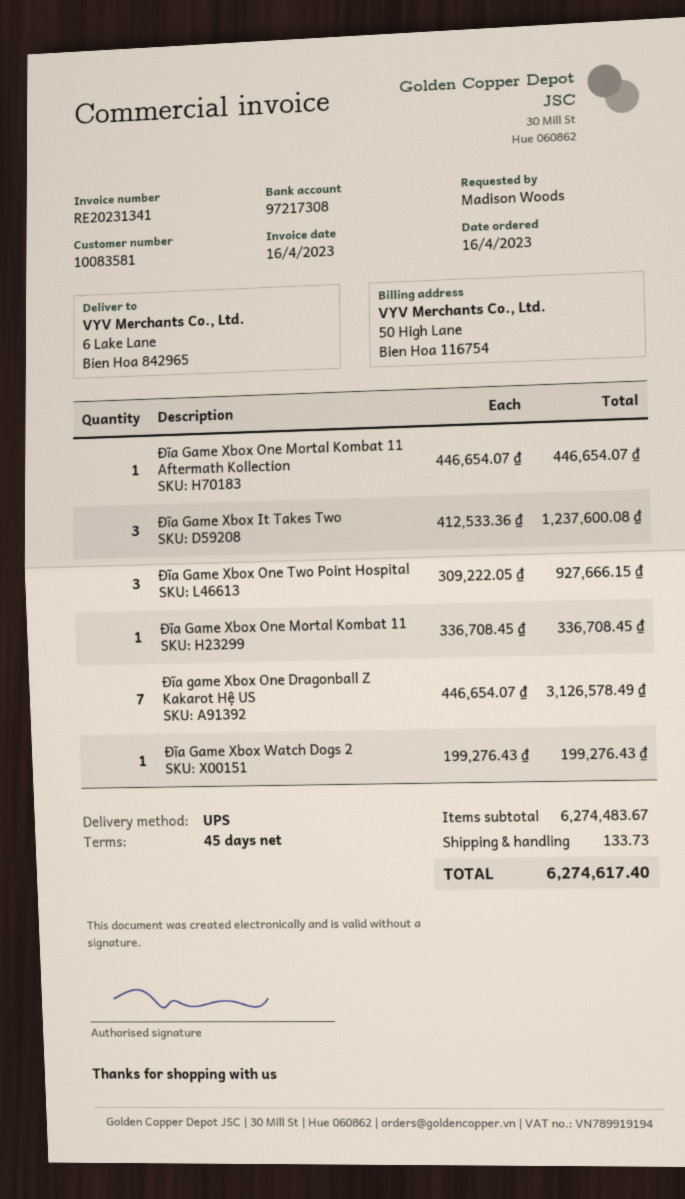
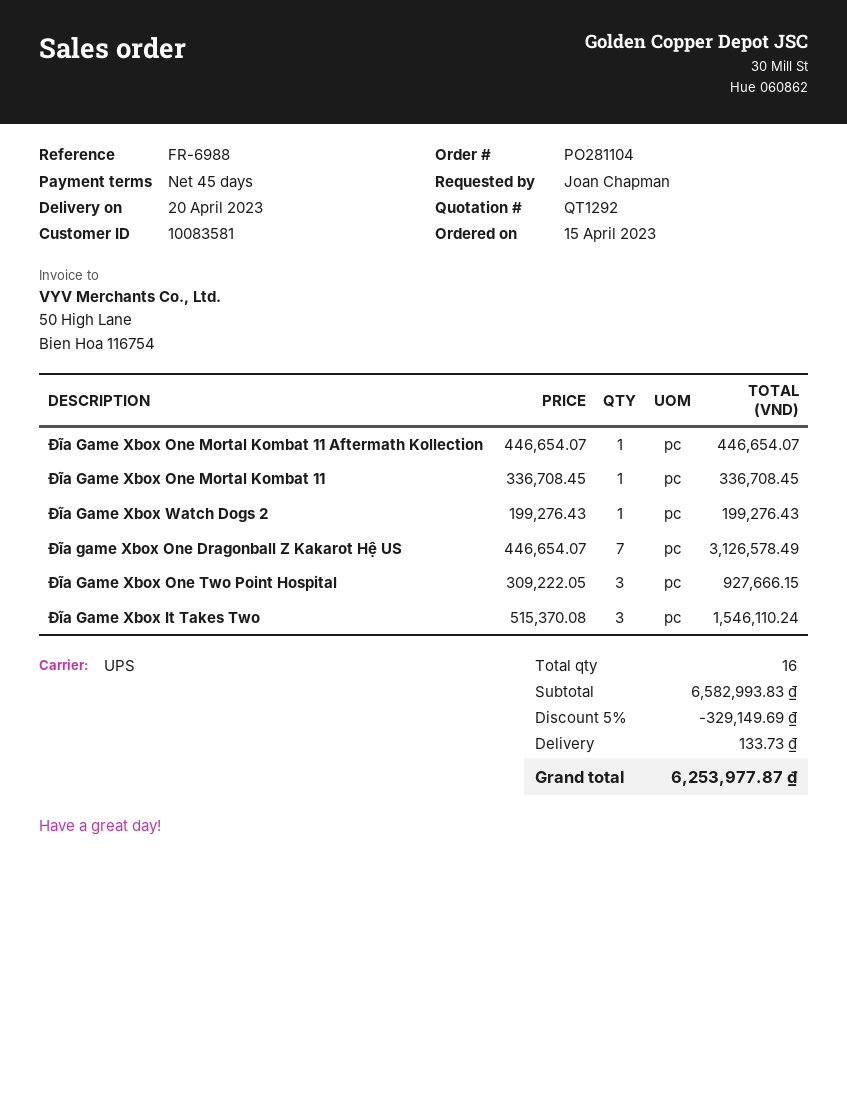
order date: 2023-04-16 -> 2023-04-15
ordered by: Madison Woods -> Joan Chapman
Đĩa Game Xbox It Takes Two: 3 x 412533.36 = 1237600.08 -> 3 x 515370.08 = 1546110.24
subtotal: 6274483.67 -> 6582993.83
discount: none -> 5% = 329149.69
total: 6274617.40 -> 6253977.87

